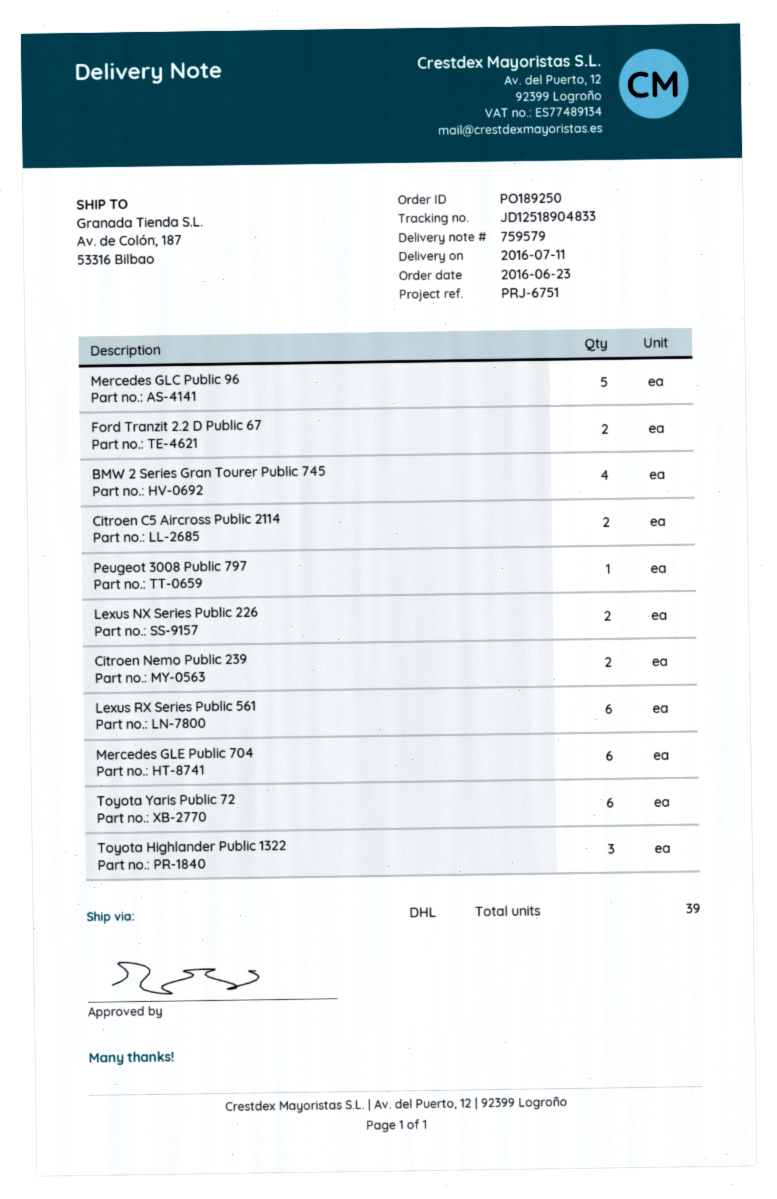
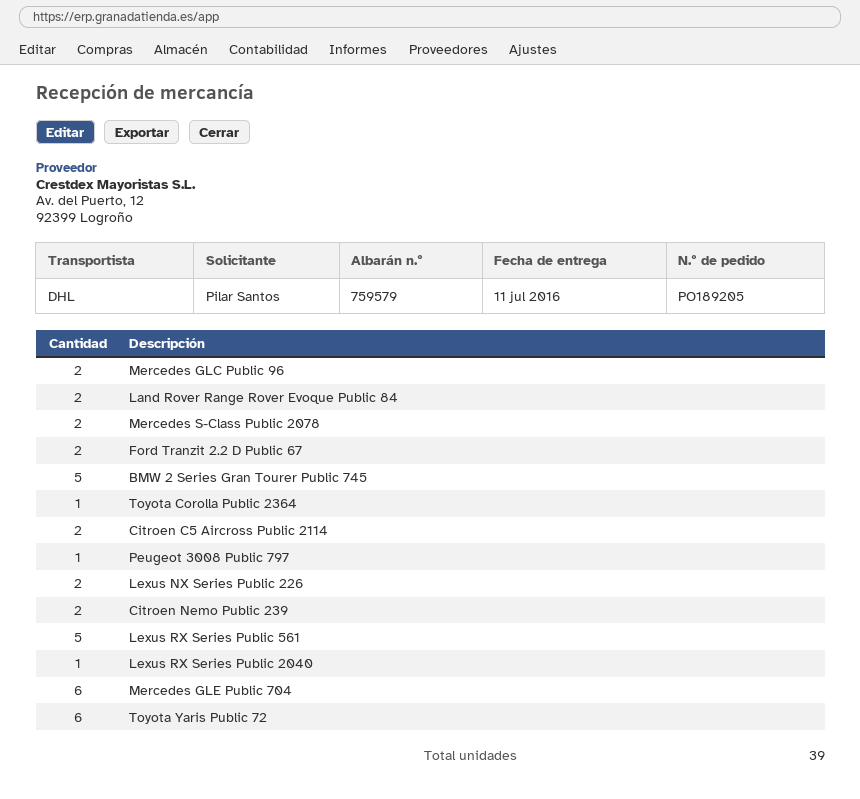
order number: PO189250 -> PO189205
Mercedes GLC Public 96: 5 -> 2
BMW 2 Series Gran Tourer Public 745: 4 -> 5
Lexus RX Series Public 561: 6 -> 5
Toyota Highlander Public 1322: 3 -> none
Land Rover Range Rover Evoque Public 84: none -> 2
Mercedes S-Class Public 2078: none -> 2
Toyota Corolla Public 2364: none -> 1
Lexus RX Series Public 2040: none -> 1

